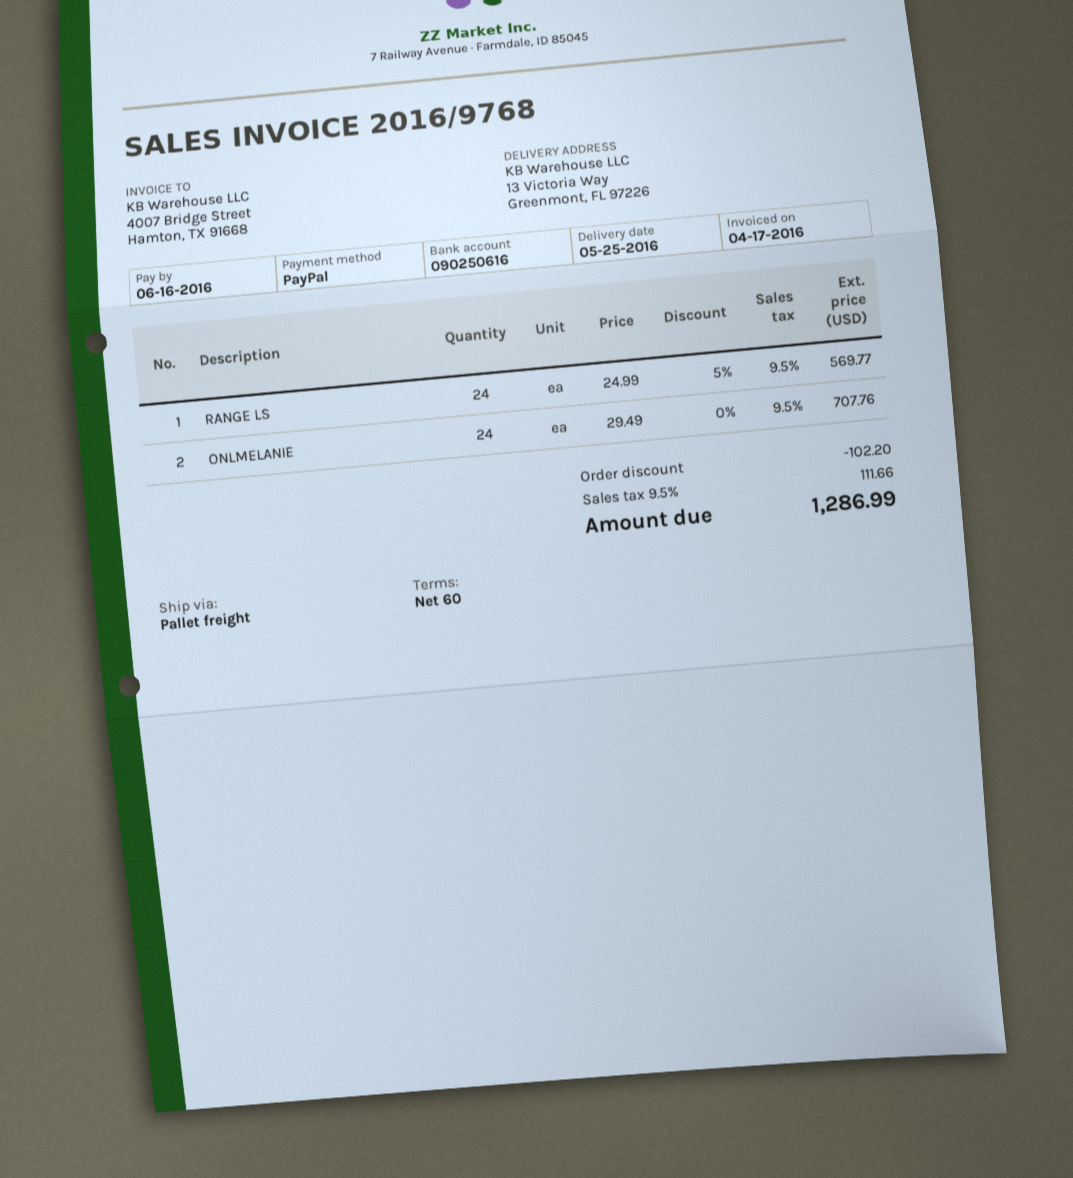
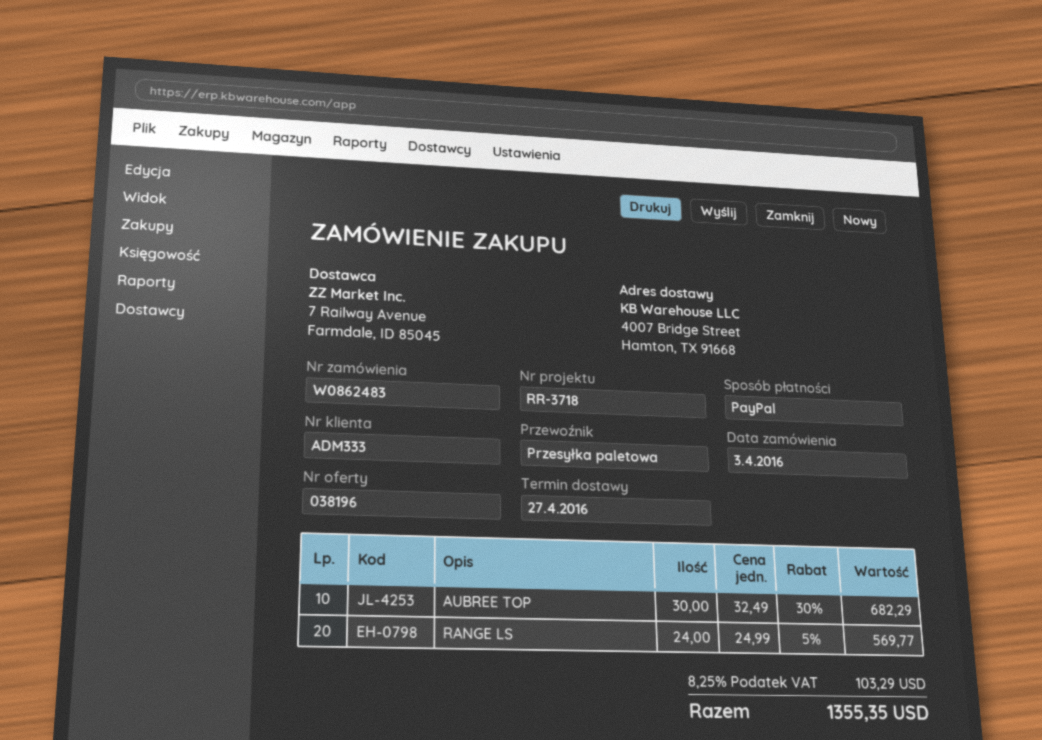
delivery date: 2016-05-25 -> 2016-04-27
ship to: 13 Victoria Way, Greenmont, FL 97226 -> 4007 Bridge Street, Hamton, TX 91668
ONLMELANIE: 24 x 29.49 = 707.76 -> none
AUBREE TOP: none -> 30 x 32.49 - 30% = 682.29
discount: 102.20 -> none
tax: 9.5% = 111.66 -> 8.25% = 103.29
total: 1286.99 -> 1355.35

